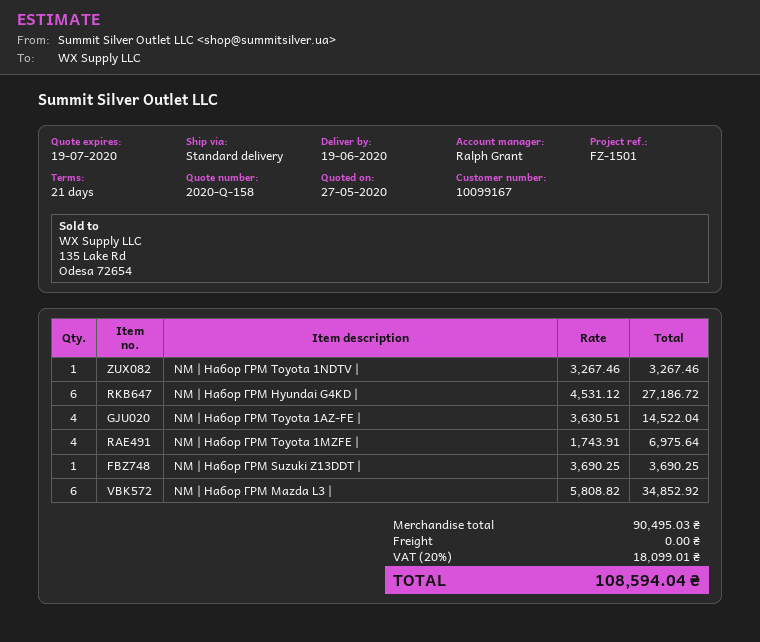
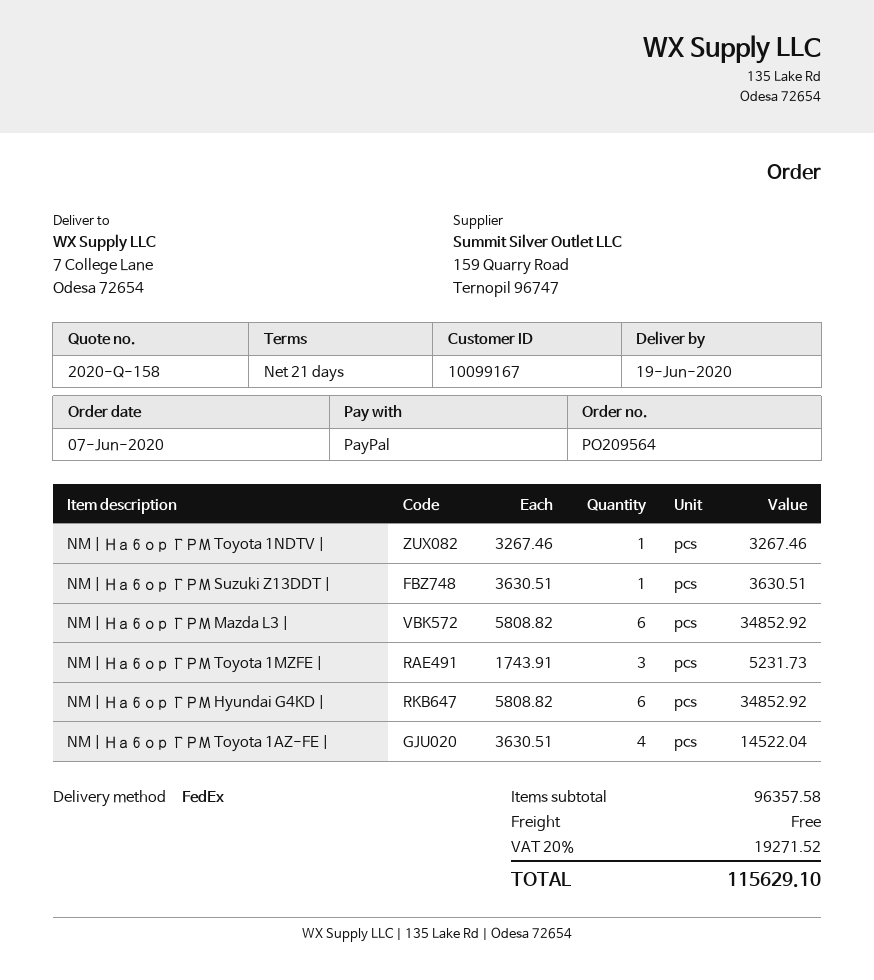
shipping method: standard -> FedEx
NM | Набор ГРМ Hyundai G4KD |: 6 x 4531.12 = 27186.72 -> 6 x 5808.82 = 34852.92
NM | Набор ГРМ Toyota 1MZFE |: 4 x 1743.91 = 6975.64 -> 3 x 1743.91 = 5231.73
NM | Набор ГРМ Suzuki Z13DDT |: 1 x 3690.25 = 3690.25 -> 1 x 3630.51 = 3630.51
subtotal: 90495.03 -> 96357.58
tax: 20% = 18099.01 -> 20% = 19271.52
total: 108594.04 -> 115629.10

